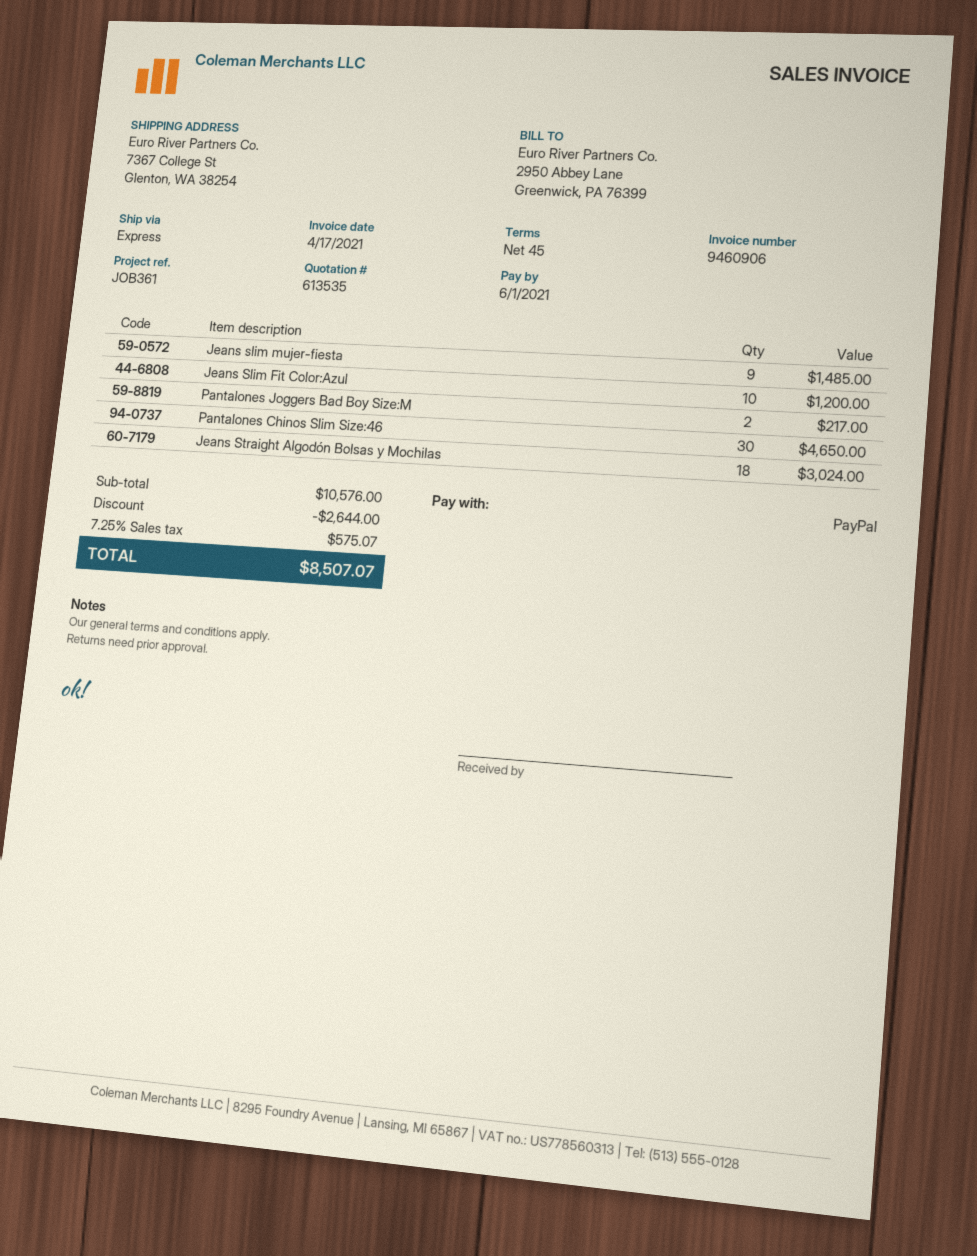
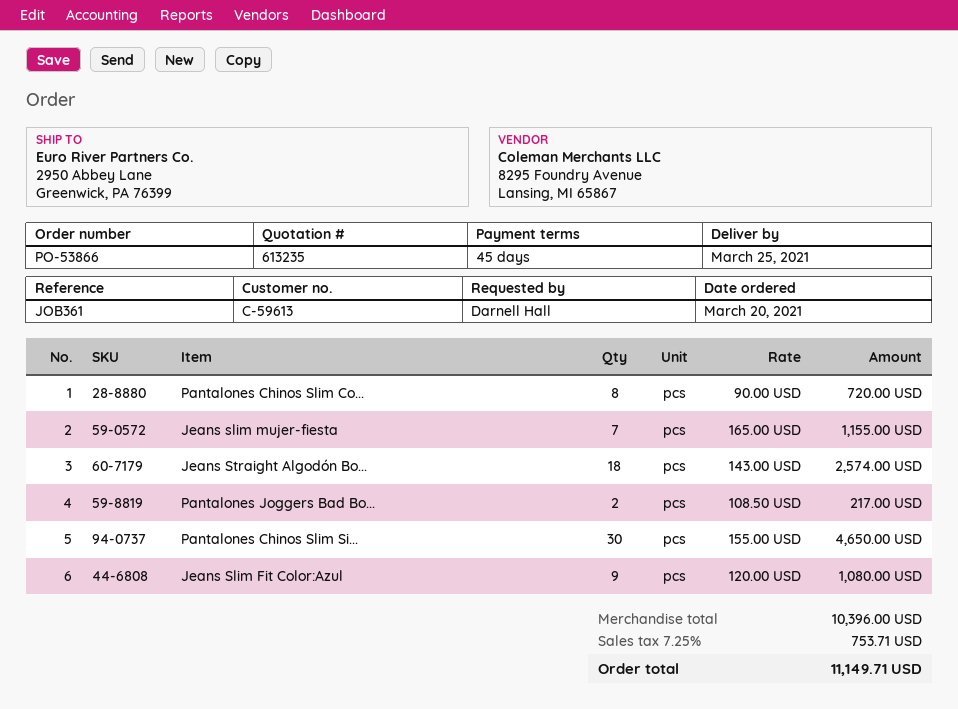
quote number: 613535 -> 613235
ship to: 7367 College St, Glenton, WA 38254 -> 2950 Abbey Lane, Greenwick, PA 76399
Jeans slim mujer-fiesta: 9 for 1485.00 -> 7 for 1155.00
Jeans Slim Fit Color:Azul: 10 for 1200.00 -> 9 for 1080.00
Jeans Straight Algodón Bolsas y Mochilas: 18 for 3024.00 -> 18 for 2574.00
Pantalones Chinos Slim Co...: none -> 8 for 720.00
subtotal: 10576.00 -> 10396.00
discount: 2644.00 -> none
tax: 7.25% = 575.07 -> 7.25% = 753.71
total: 8507.07 -> 11149.71

